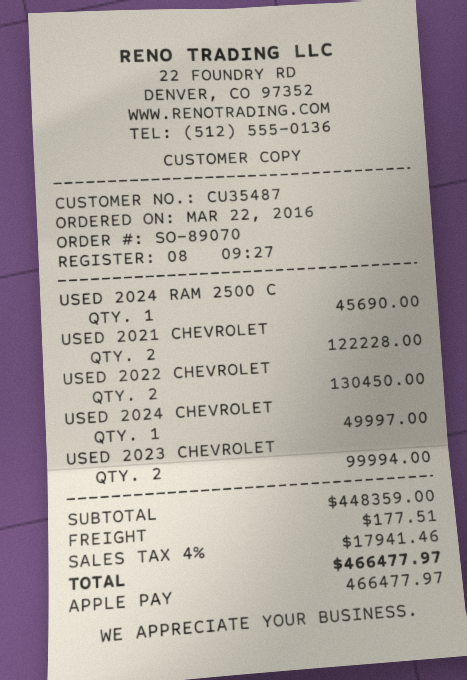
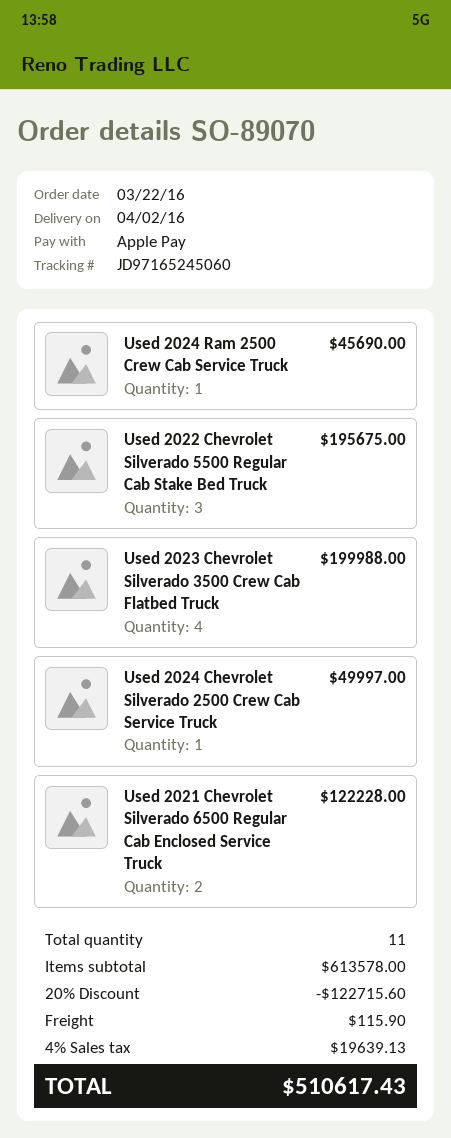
USED 2022 CHEVROLET: 2 for 130450.00 -> 3 for 195675.00
USED 2023 CHEVROLET: 2 for 99994.00 -> 4 for 199988.00
subtotal: 448359.00 -> 613578.00
discount: none -> 20% = 122715.60
shipping: 177.51 -> 115.90
tax: 4% = 17941.46 -> 4% = 19639.13
total: 466477.97 -> 510617.43

